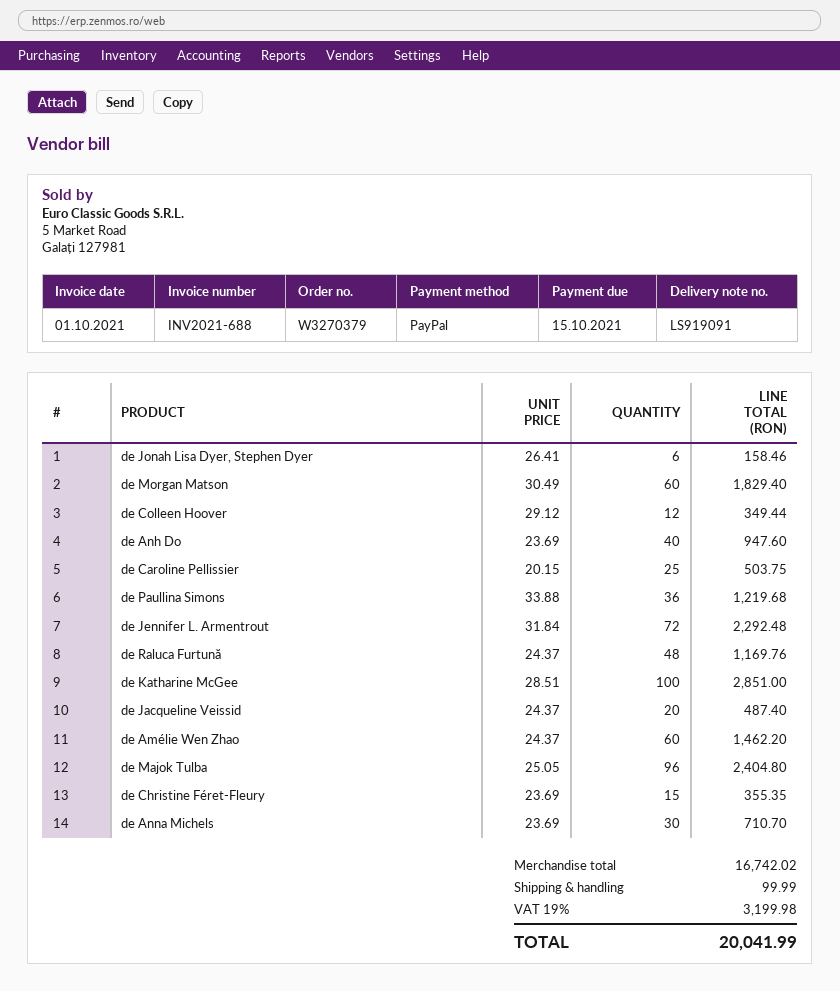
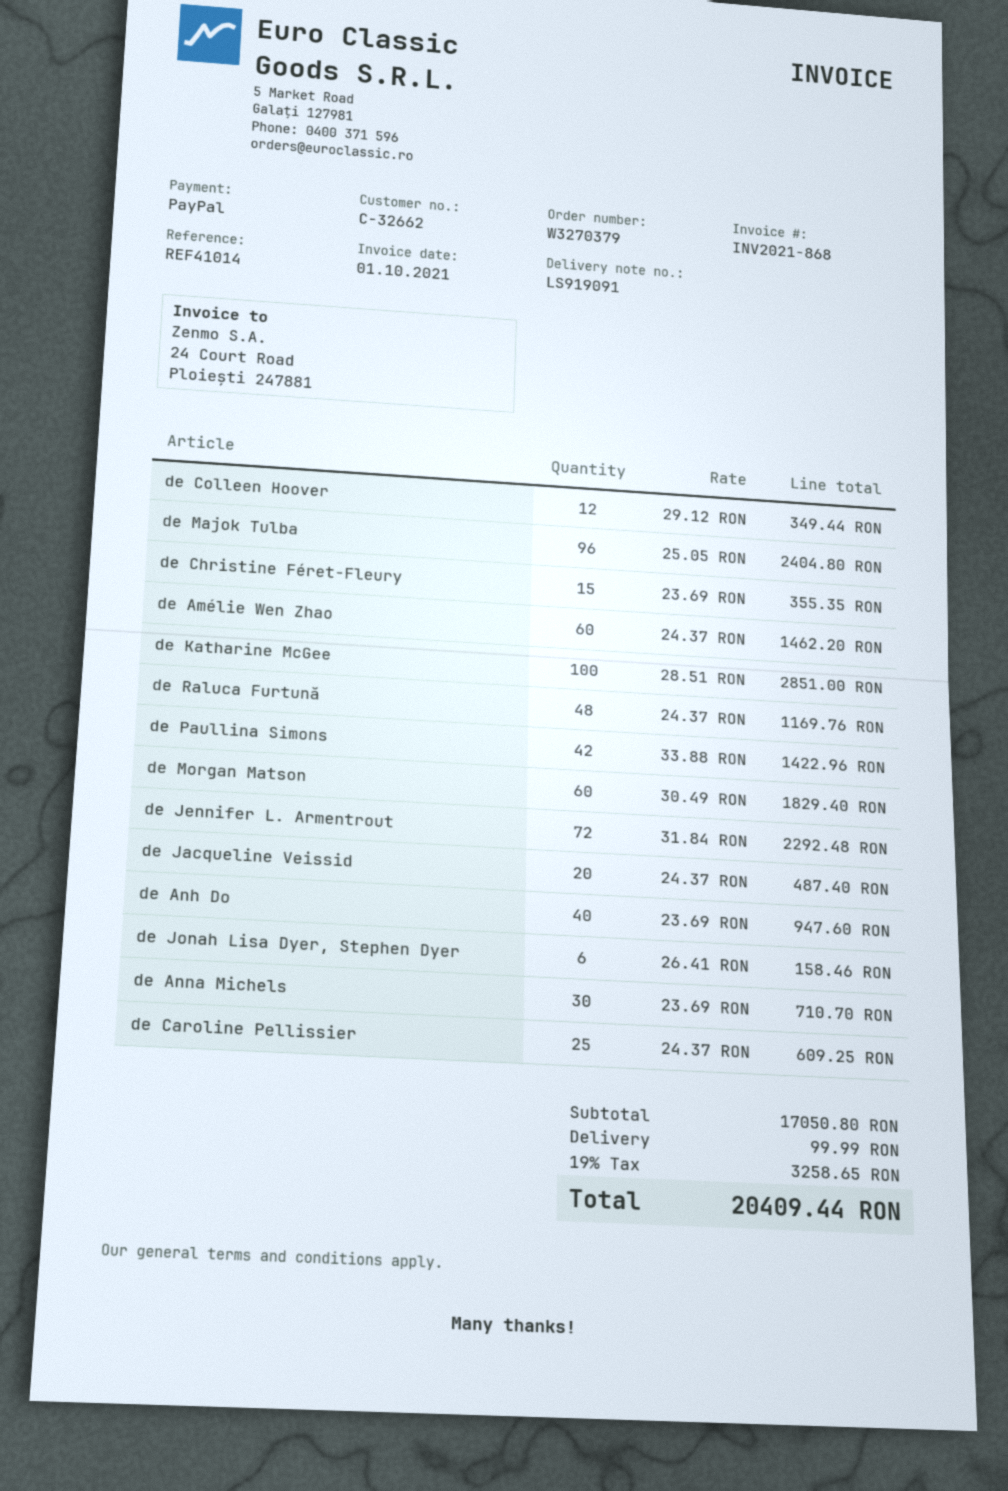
invoice number: INV2021-688 -> INV2021-868
de Caroline Pellissier: 25 x 20.15 = 503.75 -> 25 x 24.37 = 609.25
de Paullina Simons: 36 x 33.88 = 1219.68 -> 42 x 33.88 = 1422.96
subtotal: 16742.02 -> 17050.80
tax: 19% = 3199.98 -> 19% = 3258.65
total: 20041.99 -> 20409.44

